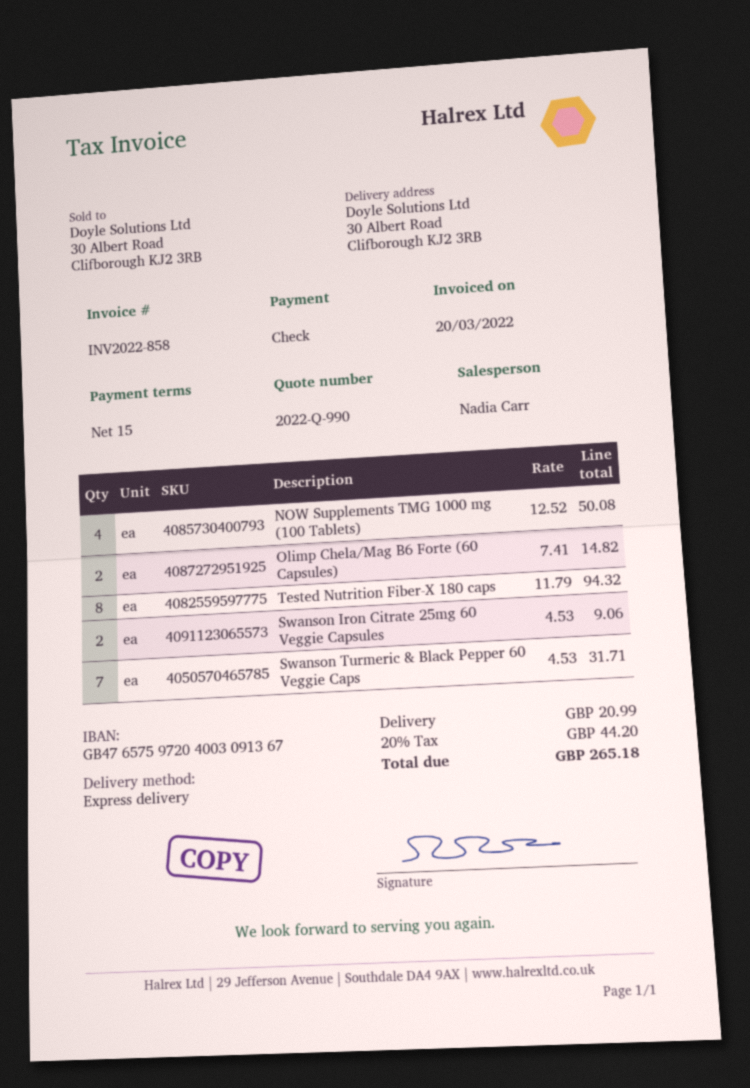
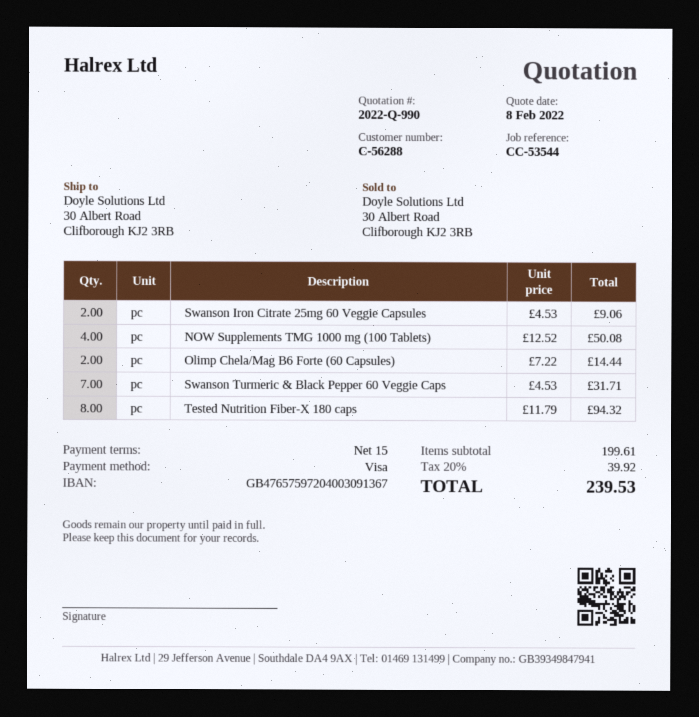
payment method: cheque -> Visa
Olimp Chela/Mag B6 Forte (60 Capsules): 2 x 7.41 = 14.82 -> 2 x 7.22 = 14.44
shipping: 20.99 -> none
tax: 20% = 44.20 -> 20% = 39.92
total: 265.18 -> 239.53

